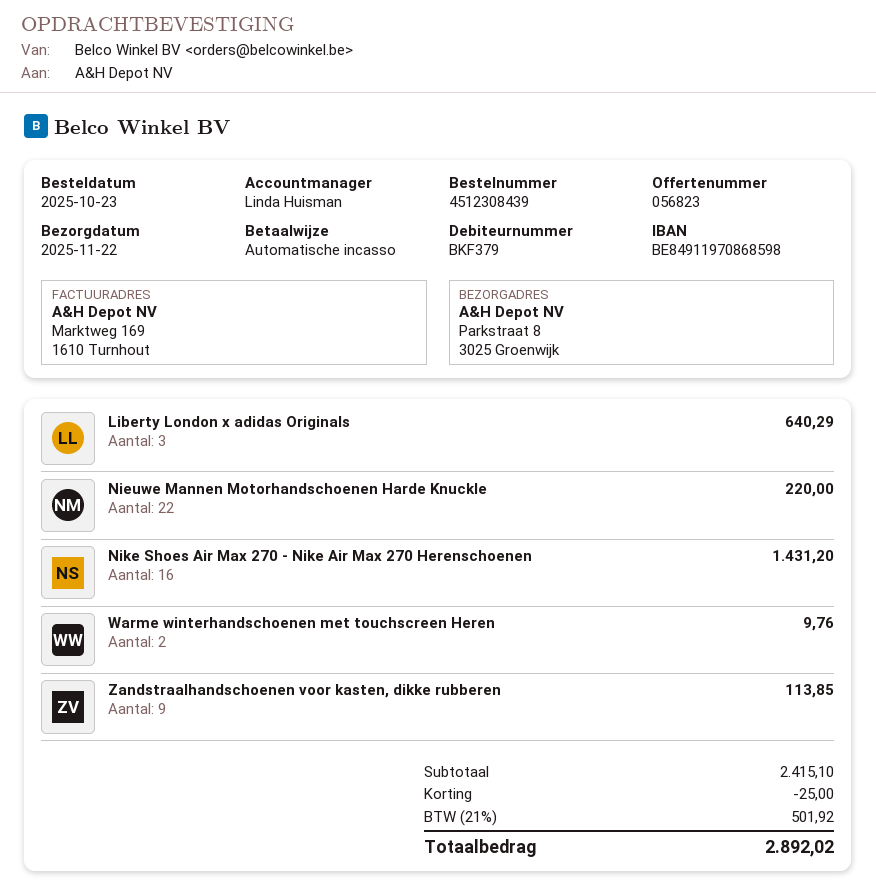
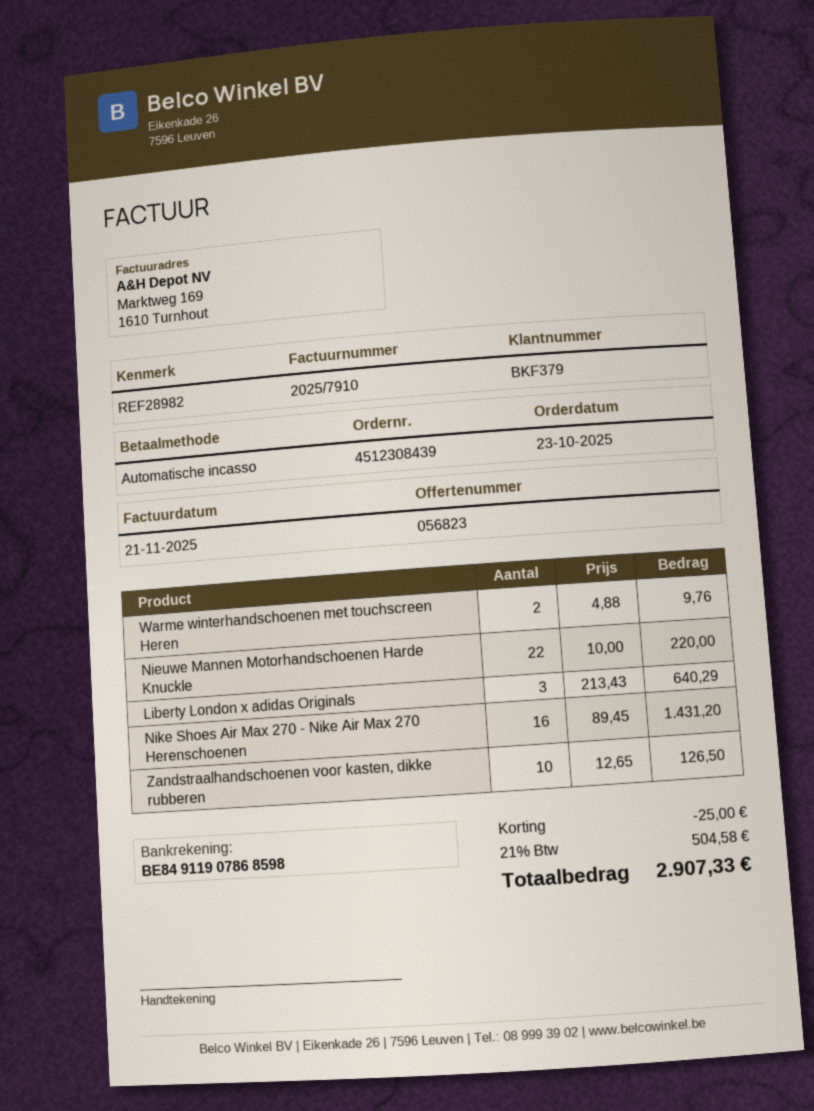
bank account: BE84911970868598 -> BE84911907868598
Zandstraalhandschoenen voor kasten, dikke rubberen: 9 for 113.85 -> 10 for 126.50
tax: 21% = 501.92 -> 21% = 504.58
total: 2892.02 -> 2907.33

